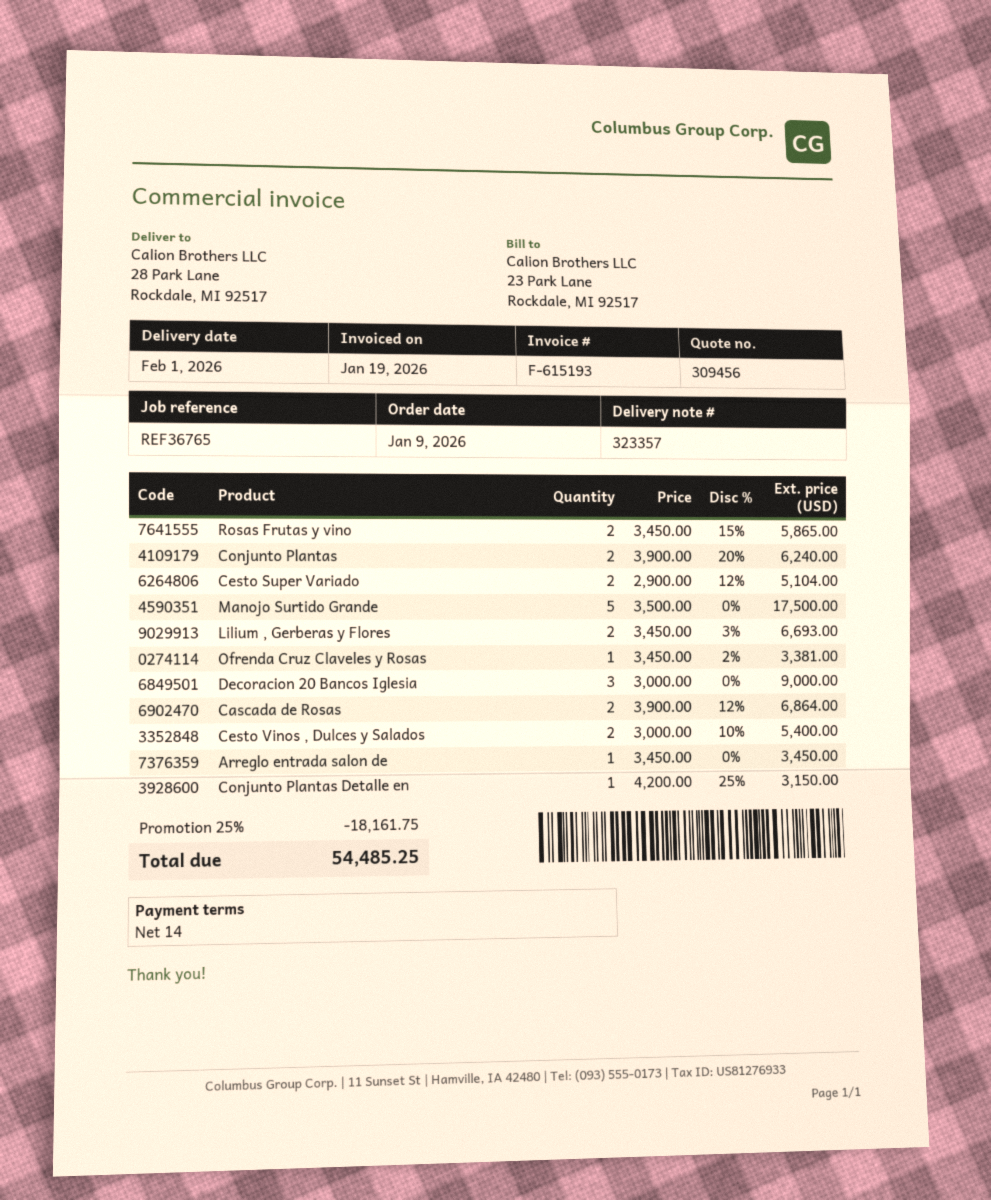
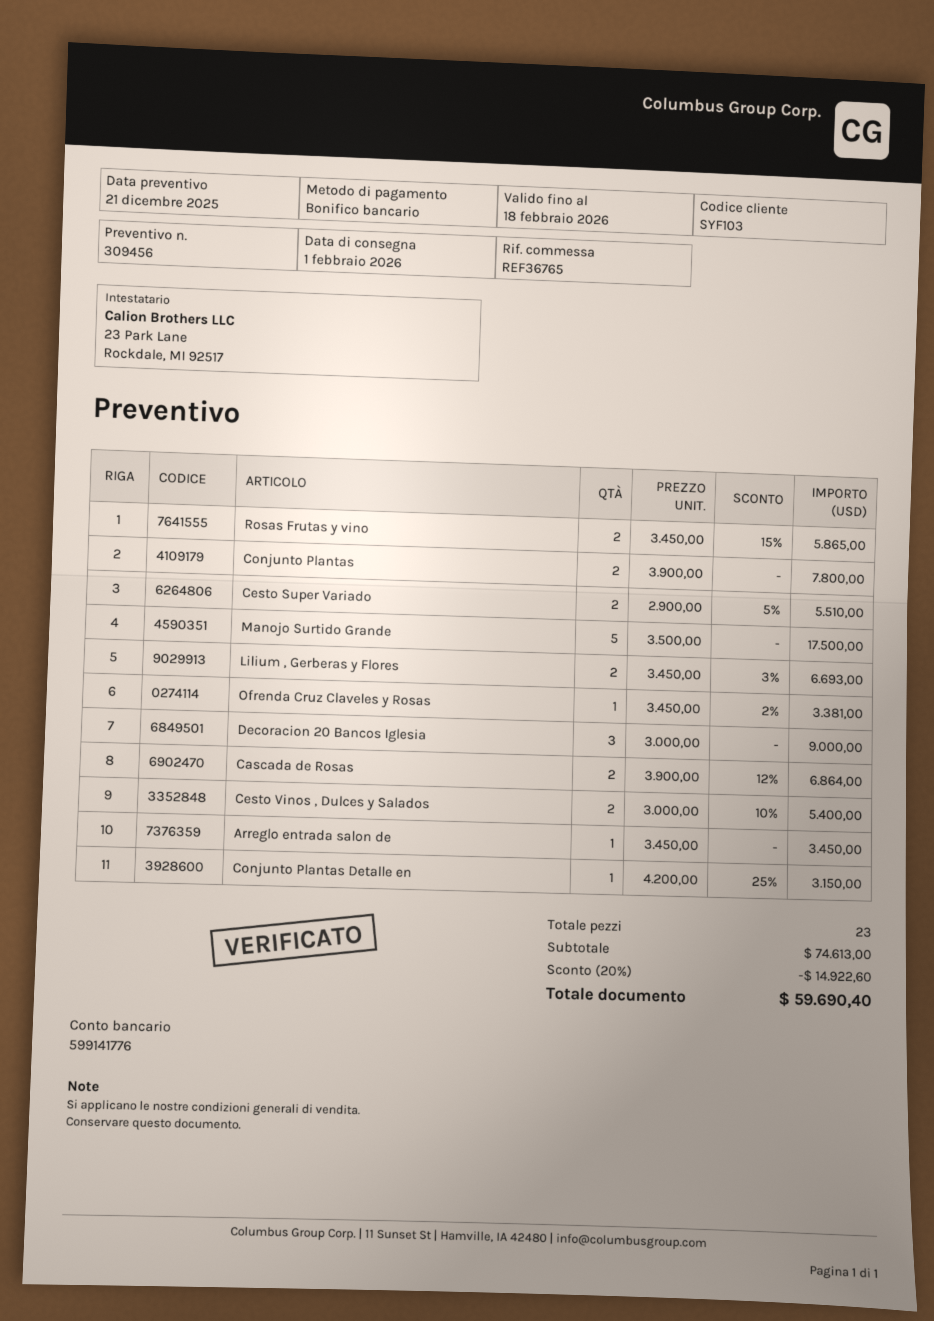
Conjunto Plantas: 2 x 3900.00 - 20% = 6240.00 -> 2 x 3900.00 = 7800.00
Cesto Super Variado: 2 x 2900.00 - 12% = 5104.00 -> 2 x 2900.00 - 5% = 5510.00
discount: 25% = 18161.75 -> 20% = 14922.60
total: 54485.25 -> 59690.40

